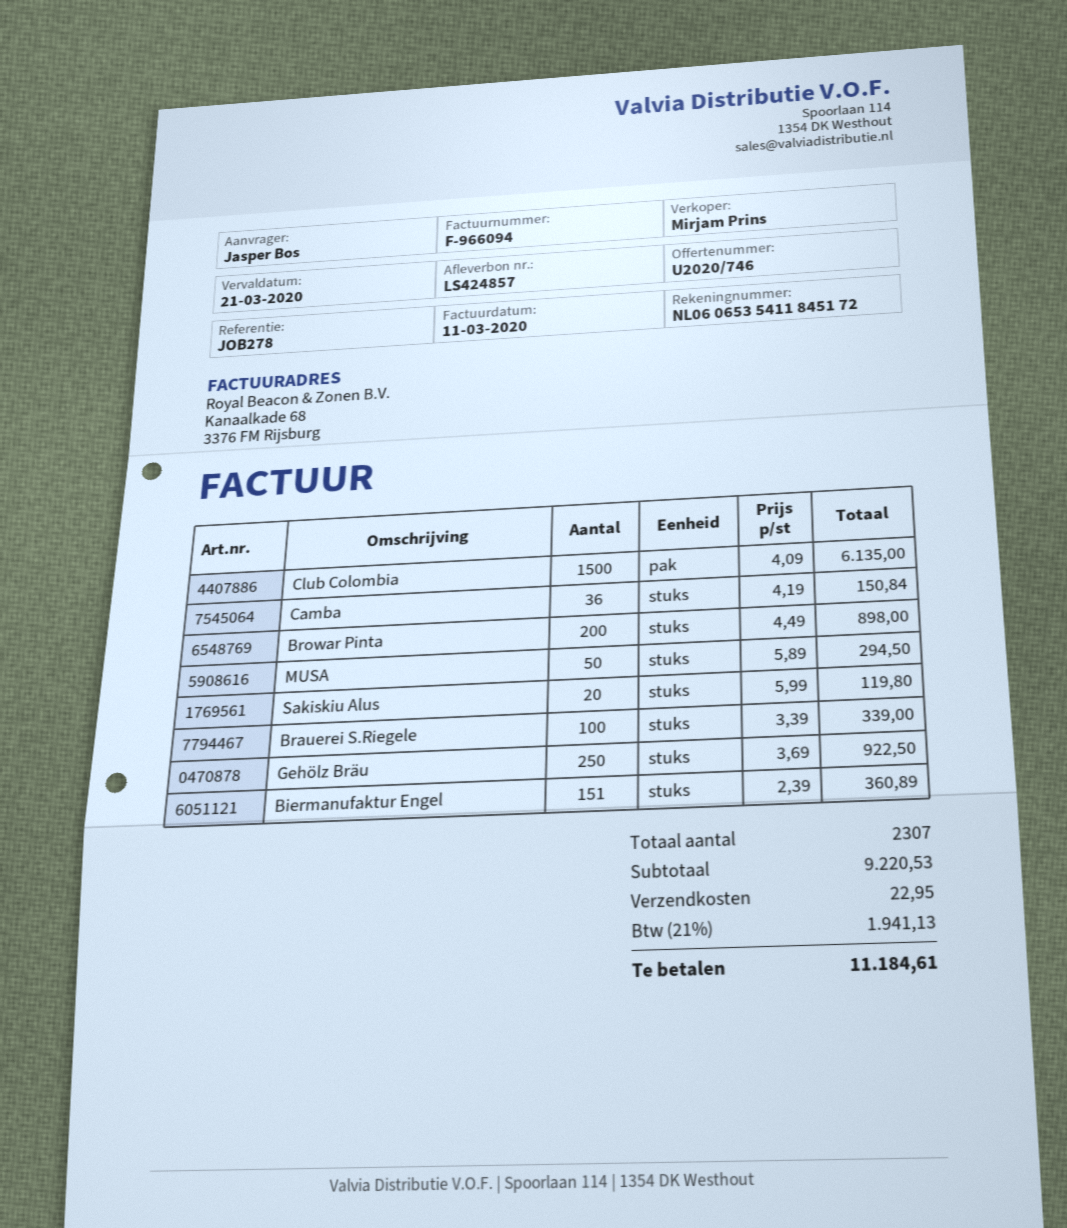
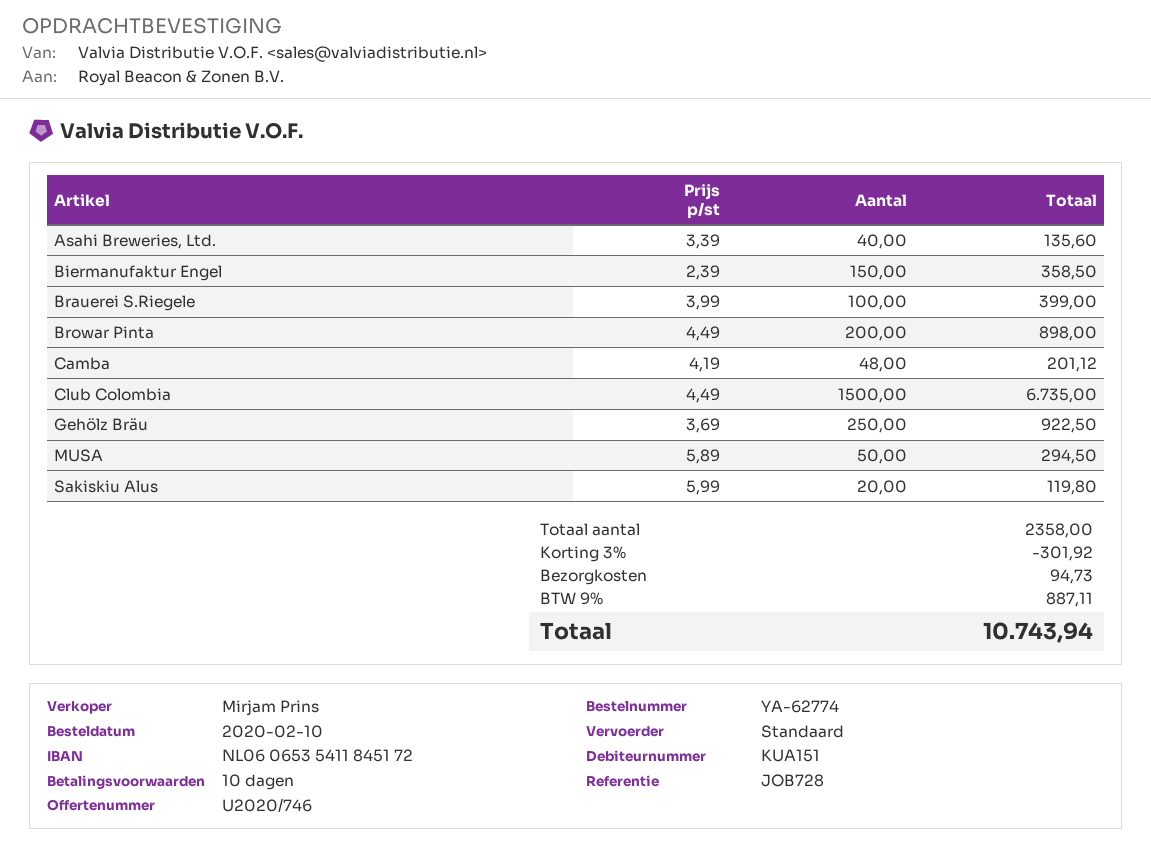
reference: JOB278 -> JOB728
Club Colombia: 1500 x 4.09 = 6135.00 -> 1500 x 4.49 = 6735.00
Camba: 36 x 4.19 = 150.84 -> 48 x 4.19 = 201.12
Brauerei S.Riegele: 100 x 3.39 = 339.00 -> 100 x 3.99 = 399.00
Biermanufaktur Engel: 151 x 2.39 = 360.89 -> 150 x 2.39 = 358.50
Asahi Breweries, Ltd.: none -> 40 x 3.39 = 135.60
total quantity: 2307 -> 2358
discount: none -> 3% = 301.92
shipping: 22.95 -> 94.73
tax: 21% = 1941.13 -> 9% = 887.11
total: 11184.61 -> 10743.94

